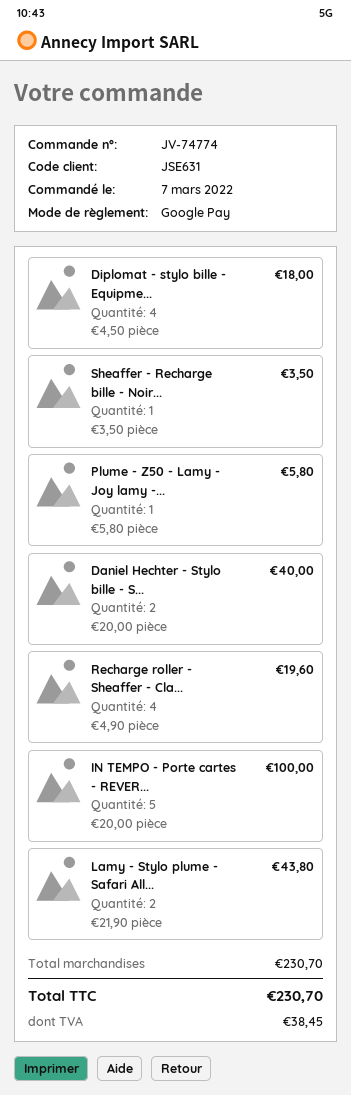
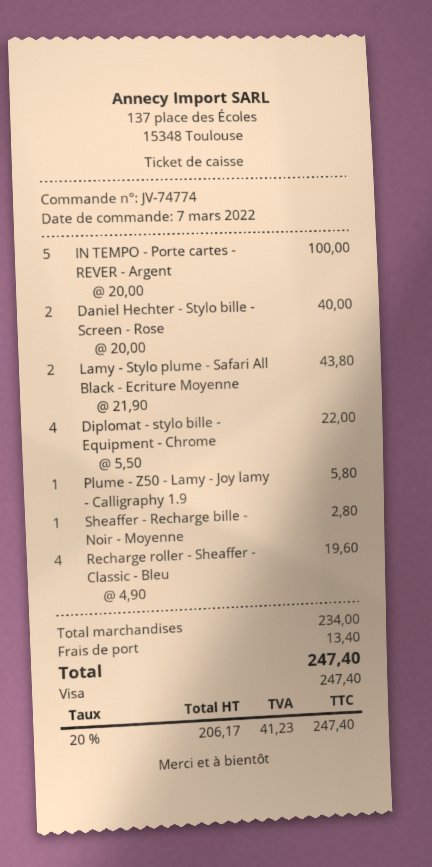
payment method: Google Pay -> Visa
Diplomat - stylo bille - Equipme...: 4 x 4.50 = 18.00 -> 4 x 5.50 = 22.00
Sheaffer - Recharge bille - Noir...: 1 x 3.50 = 3.50 -> 1 x 2.80 = 2.80
subtotal: 230.70 -> 234.00
shipping: none -> 13.40
tax: 38.45 -> 41.23
total: 230.70 -> 247.40

